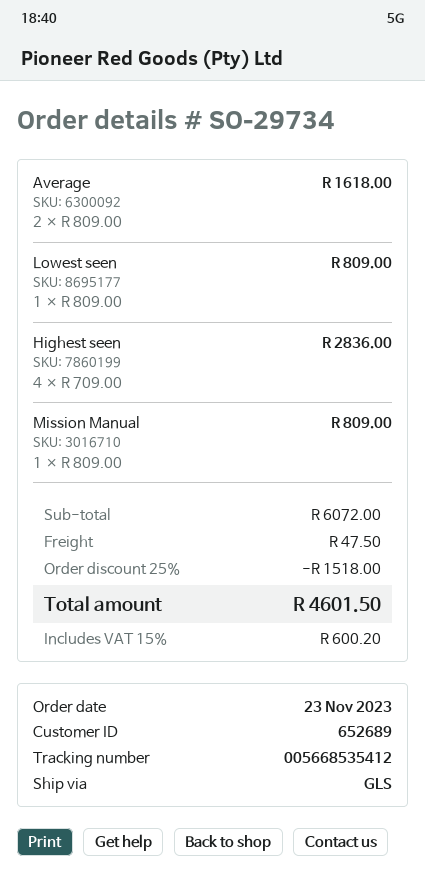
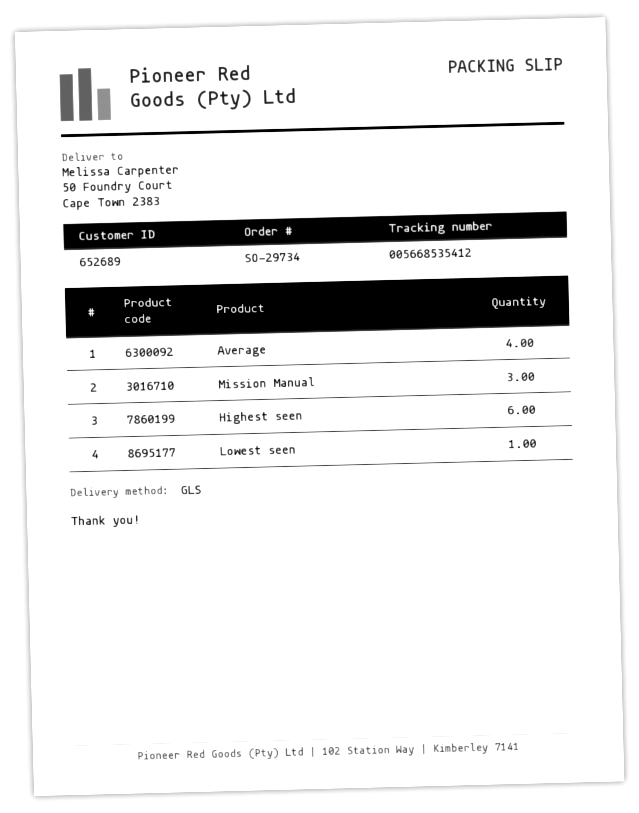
Average: 2 -> 4
Highest seen: 4 -> 6
Mission Manual: 1 -> 3

